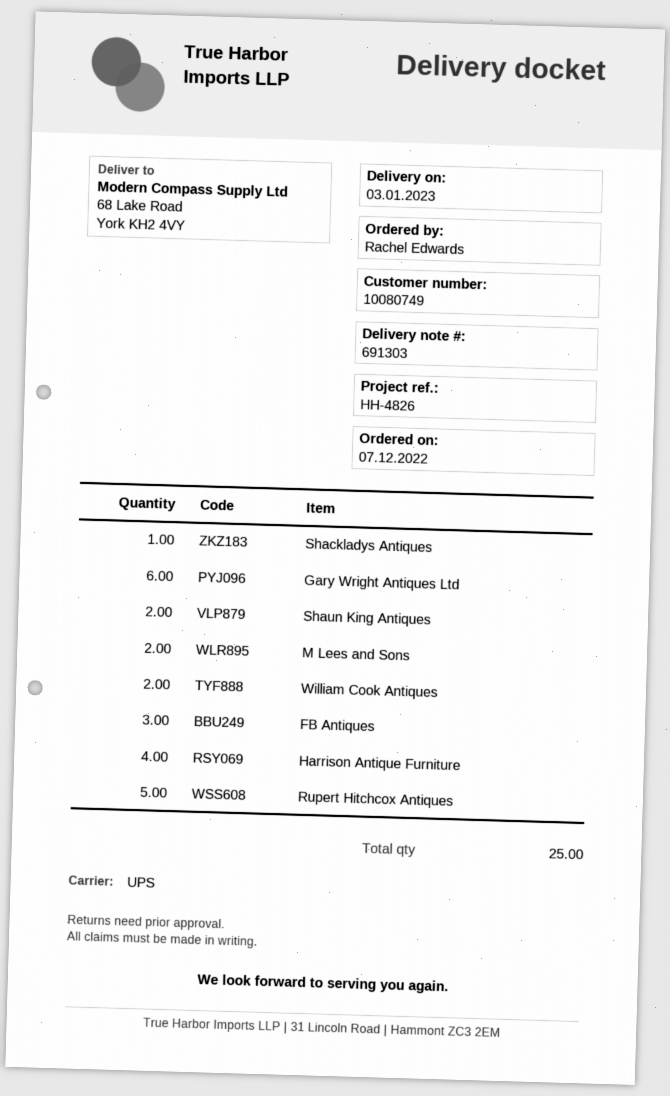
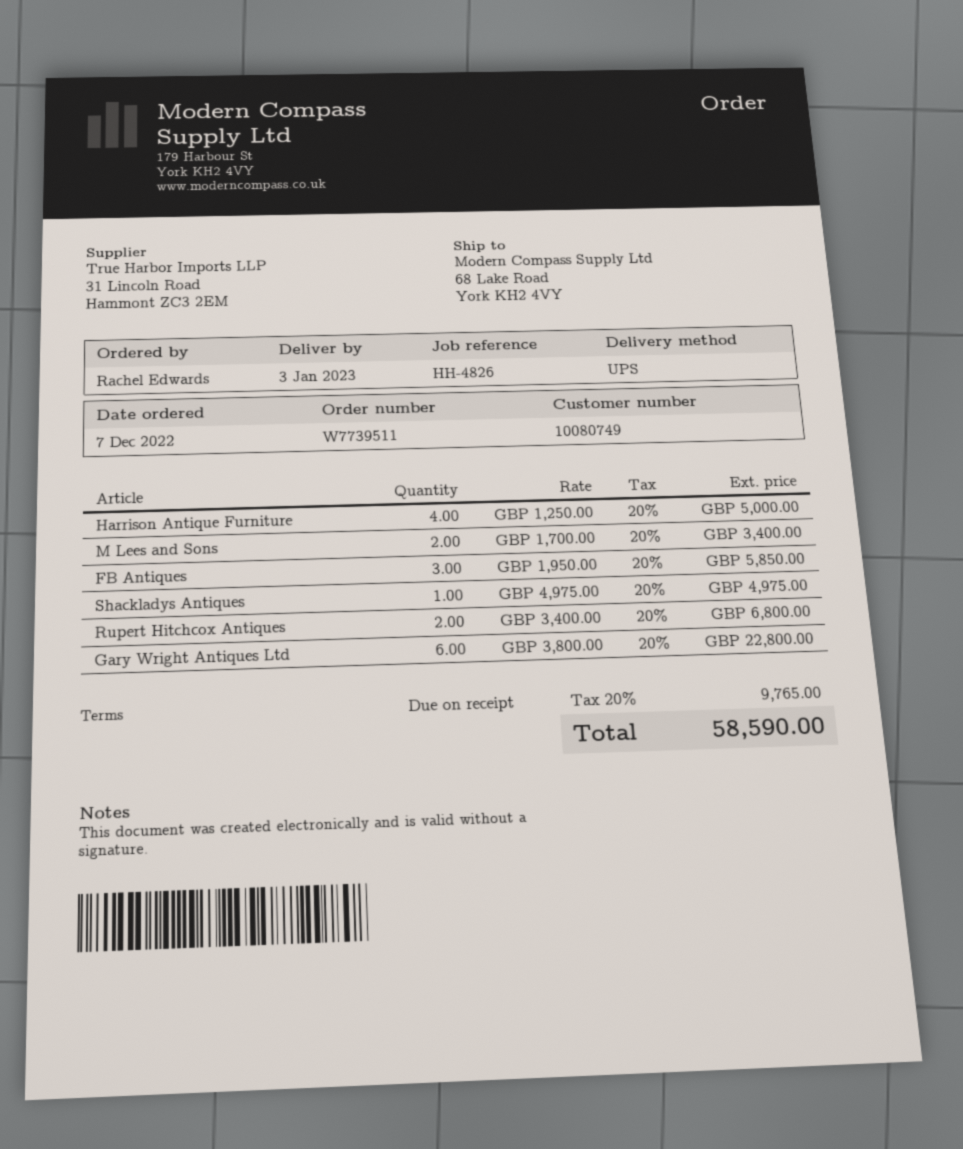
Shaun King Antiques: 2 -> none
William Cook Antiques: 2 -> none
Rupert Hitchcox Antiques: 5 -> 2

